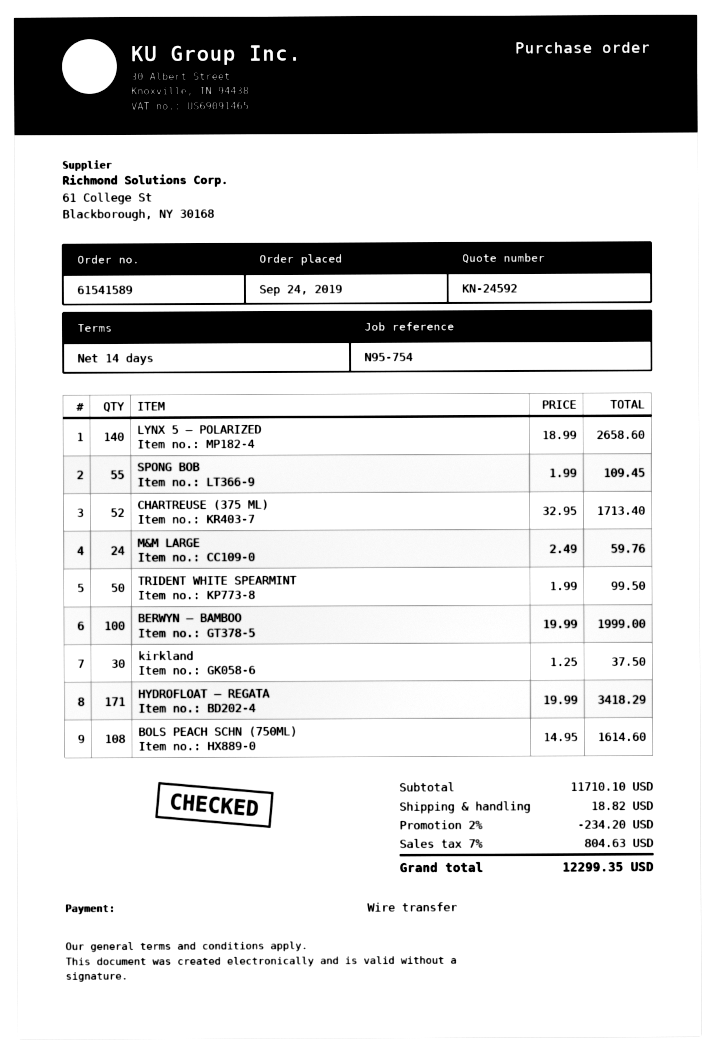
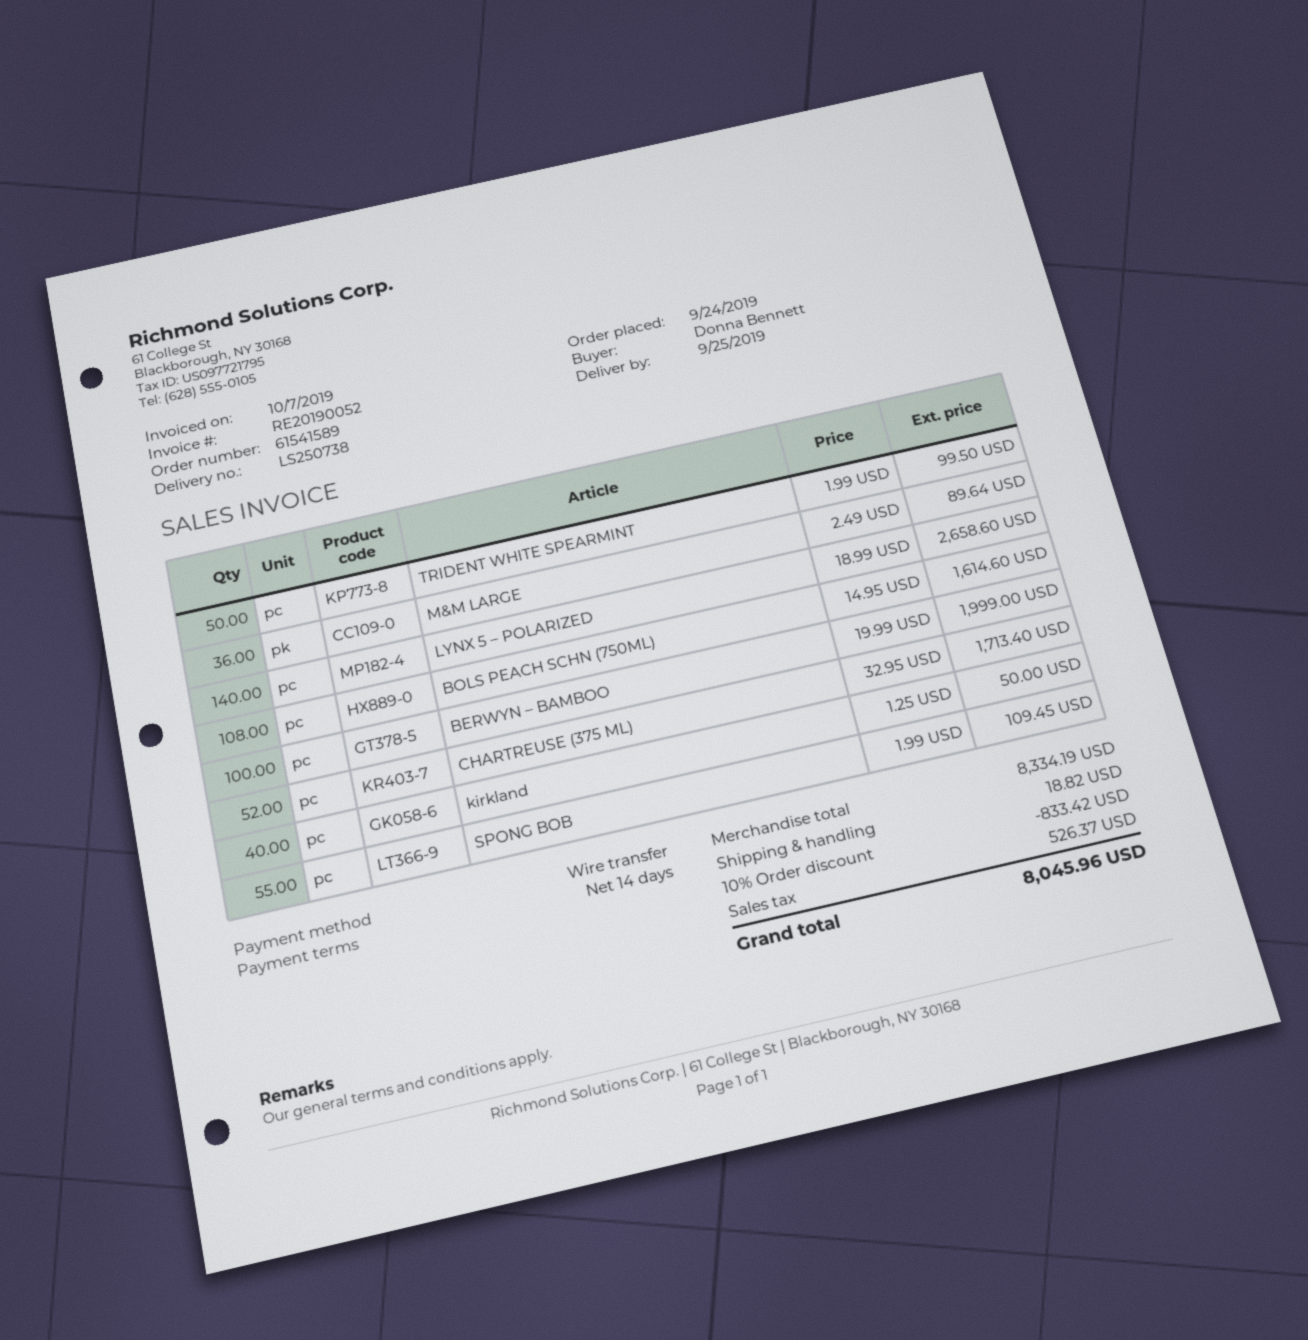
M&M LARGE: 24 x 2.49 = 59.76 -> 36 x 2.49 = 89.64
kirkland: 30 x 1.25 = 37.50 -> 40 x 1.25 = 50.00
HYDROFLOAT – REGATA: 171 x 19.99 = 3418.29 -> none
subtotal: 11710.10 -> 8334.19
discount: 2% = 234.20 -> 10% = 833.42
tax: 804.63 -> 526.37
total: 12299.35 -> 8045.96

